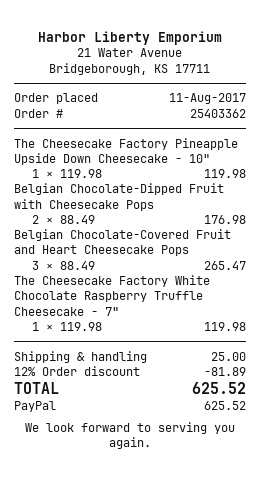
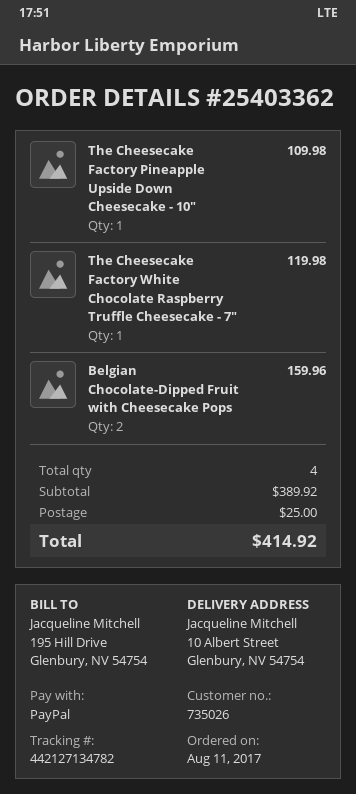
The Cheesecake Factory Pineapple Upside Down Cheesecake - 10": 1 for 119.98 -> 1 for 109.98
Belgian Chocolate-Dipped Fruit with Cheesecake Pops: 2 for 176.98 -> 2 for 159.96
Belgian Chocolate-Covered Fruit and Heart Cheesecake Pops: 3 for 265.47 -> none
discount: 12% = 81.89 -> none
total: 625.52 -> 414.92

